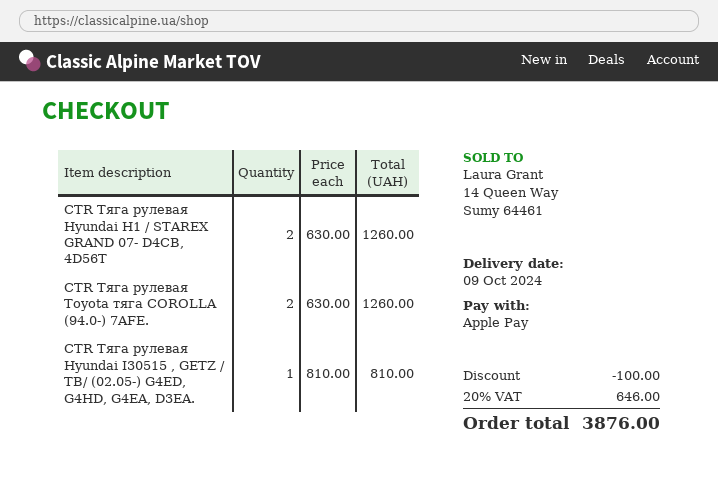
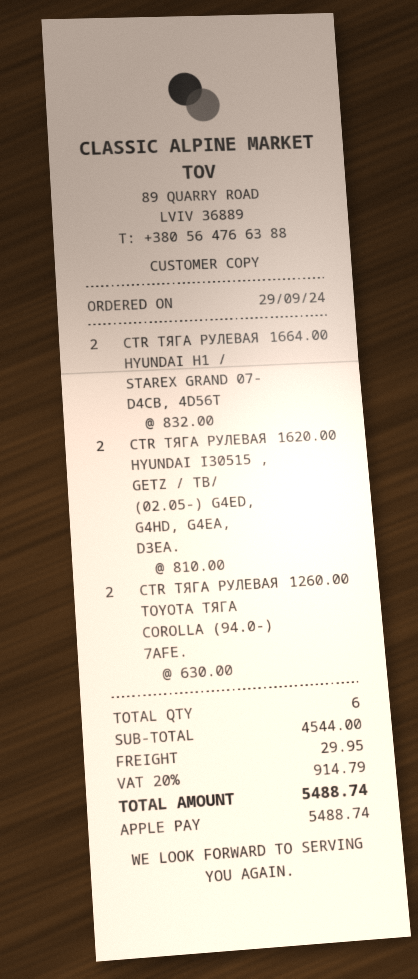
CTR Тяга рулевая Hyundai H1 / STAREX GRAND 07- D4CB, 4D56T: 2 x 630.00 = 1260.00 -> 2 x 832.00 = 1664.00
CTR Тяга рулевая Hyundai I30515 , GETZ / TB/ (02.05-) G4ED, G4HD, G4EA, D3EA.: 1 x 810.00 = 810.00 -> 2 x 810.00 = 1620.00
discount: 100.00 -> none
shipping: none -> 29.95
tax: 20% = 646.00 -> 20% = 914.79
total: 3876.00 -> 5488.74

